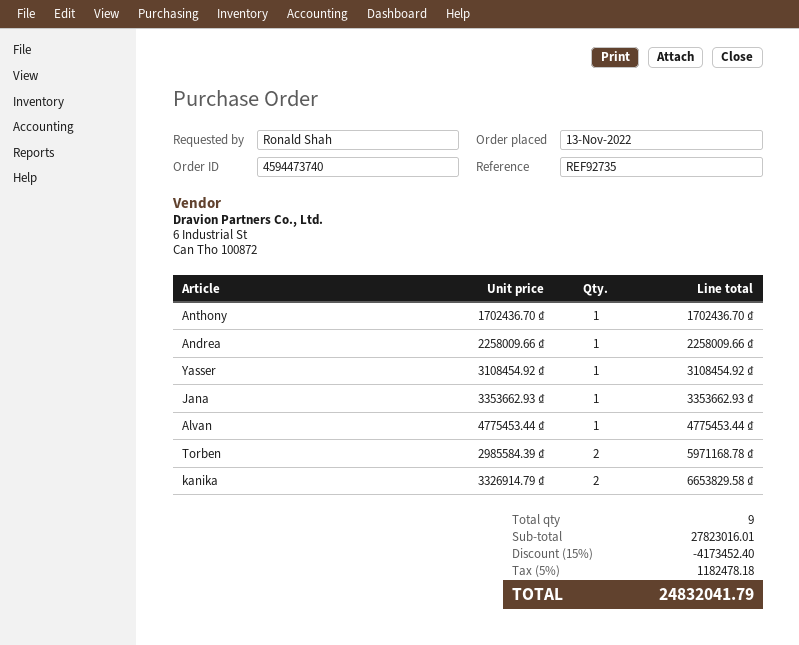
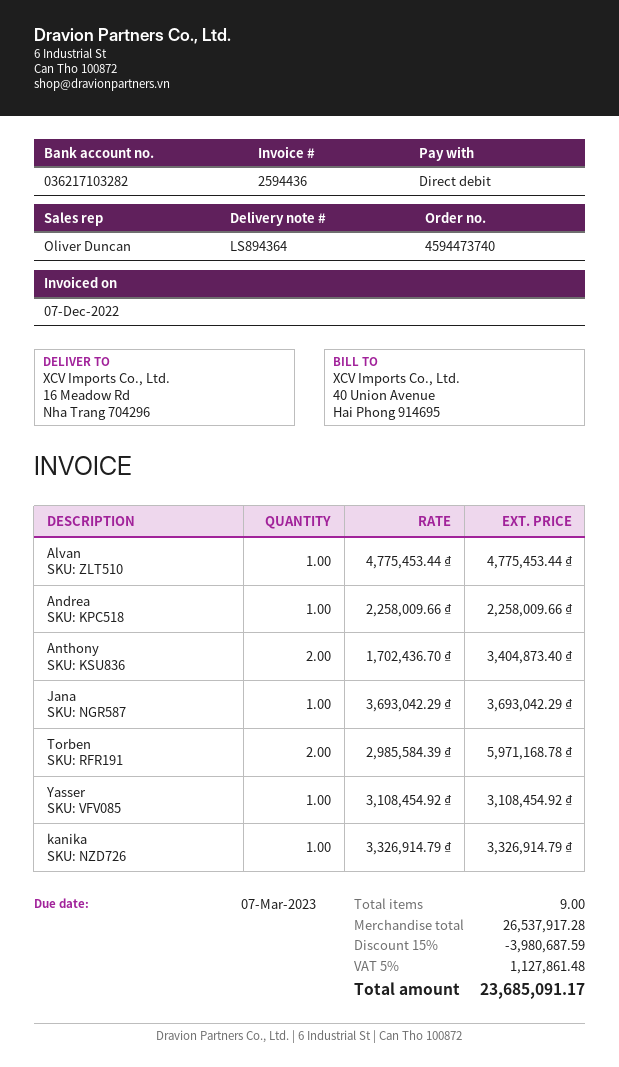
Anthony: 1 x 1702436.70 = 1702436.70 -> 2 x 1702436.70 = 3404873.40
Jana: 1 x 3353662.93 = 3353662.93 -> 1 x 3693042.29 = 3693042.29
kanika: 2 x 3326914.79 = 6653829.58 -> 1 x 3326914.79 = 3326914.79
subtotal: 27823016.01 -> 26537917.28
discount: 15% = 4173452.40 -> 15% = 3980687.59
tax: 5% = 1182478.18 -> 5% = 1127861.48
total: 24832041.79 -> 23685091.17

